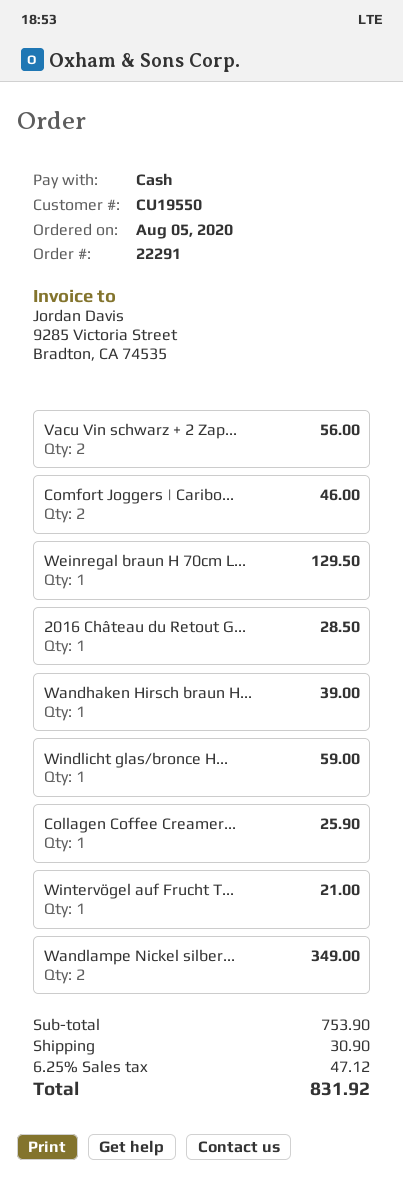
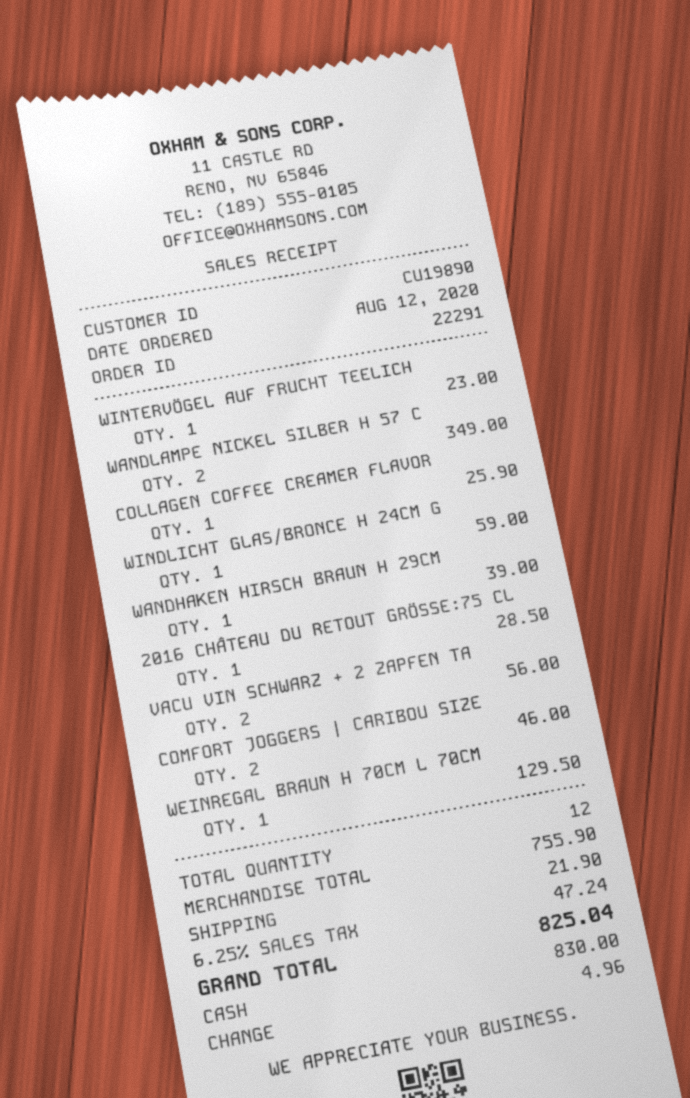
order date: 2020-08-05 -> 2020-08-12
customer number: CU19550 -> CU19890
Wintervögel auf Frucht T...: 1 for 21.00 -> 1 for 23.00
subtotal: 753.90 -> 755.90
shipping: 30.90 -> 21.90
tax: 6.25% = 47.12 -> 6.25% = 47.24
total: 831.92 -> 825.04

